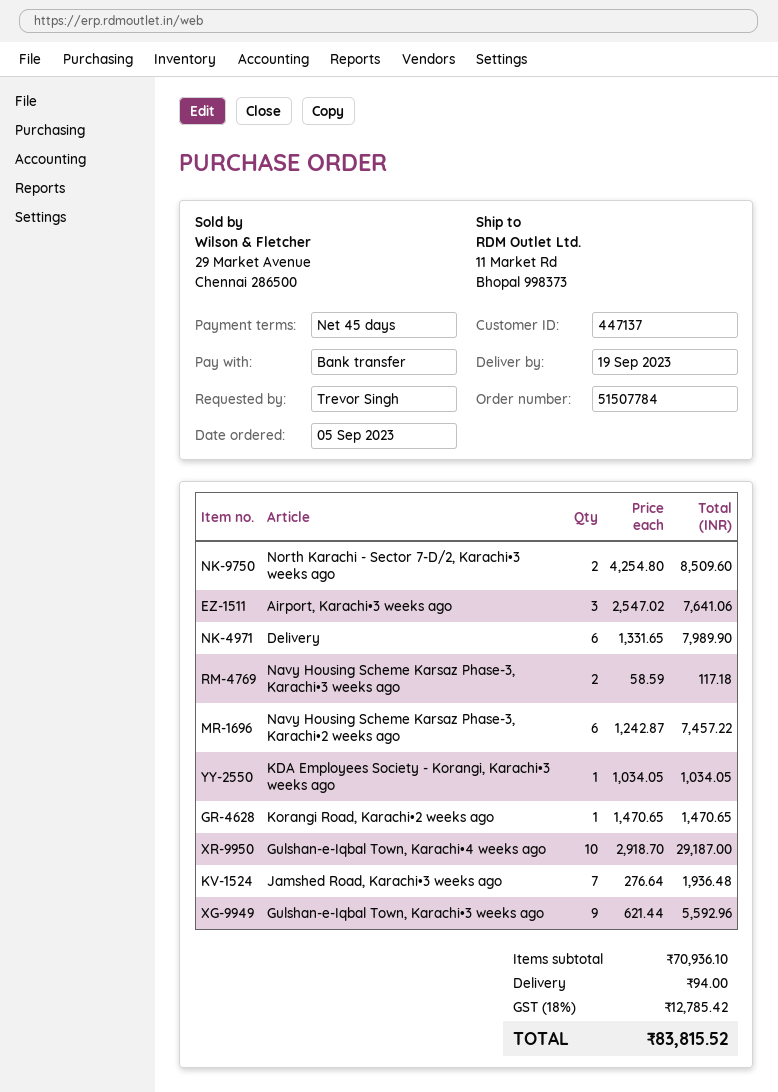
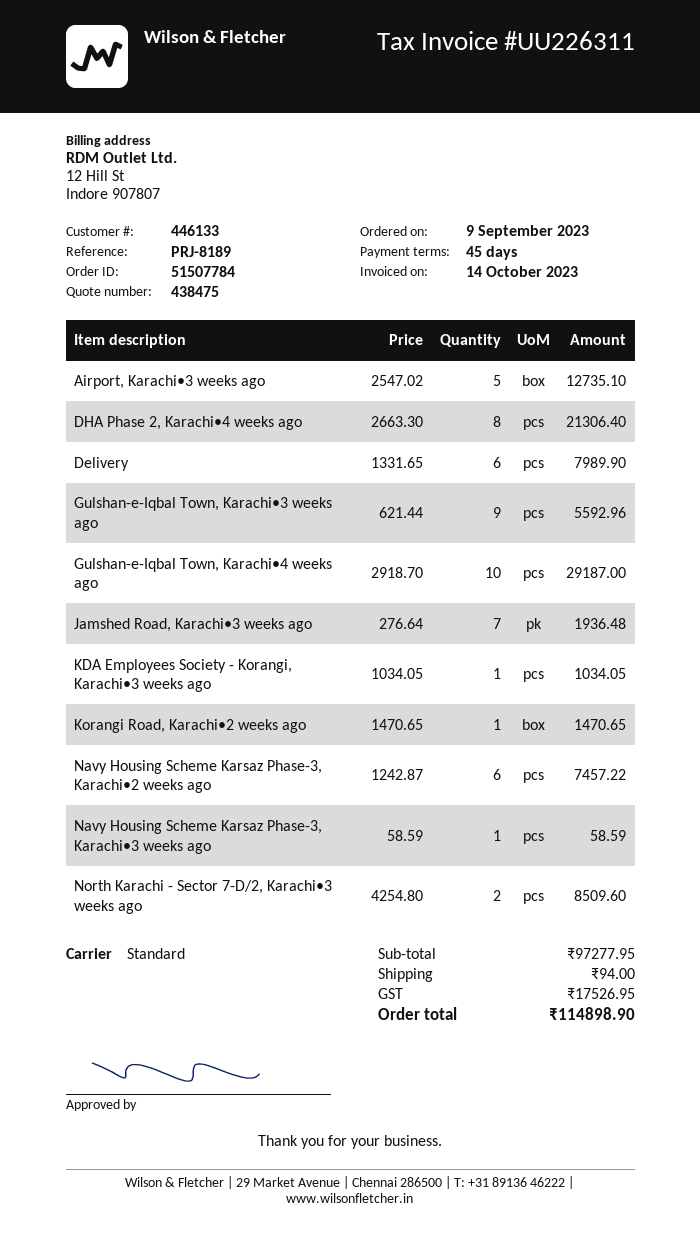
order date: 2023-09-05 -> 2023-09-09
customer number: 447137 -> 446133
Airport, Karachi•3 weeks ago: 3 x 2547.02 = 7641.06 -> 5 x 2547.02 = 12735.10
Navy Housing Scheme Karsaz Phase-3, Karachi•3 weeks ago: 2 x 58.59 = 117.18 -> 1 x 58.59 = 58.59
DHA Phase 2, Karachi•4 weeks ago: none -> 8 x 2663.30 = 21306.40
subtotal: 70936.10 -> 97277.95
tax: 12785.42 -> 17526.95
total: 83815.52 -> 114898.90

